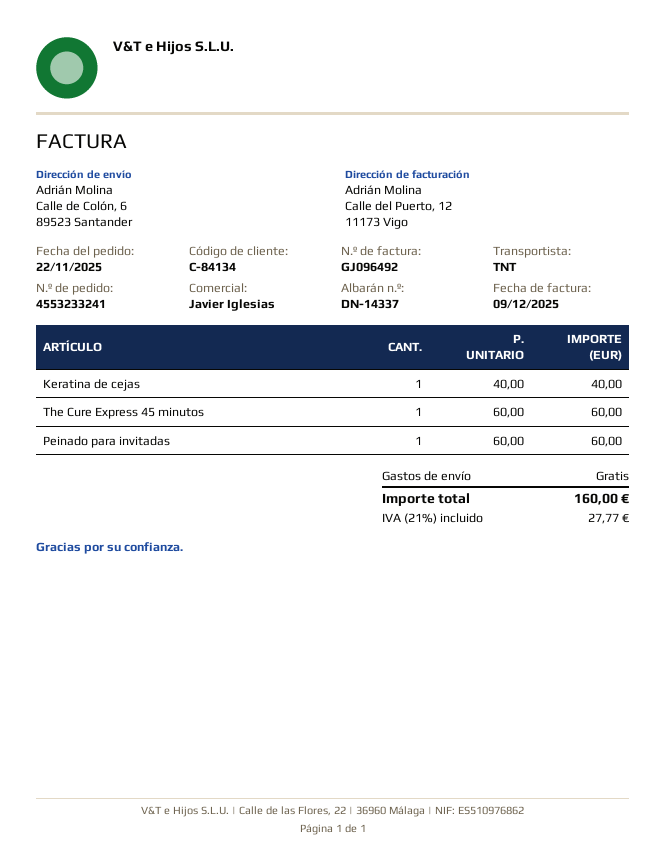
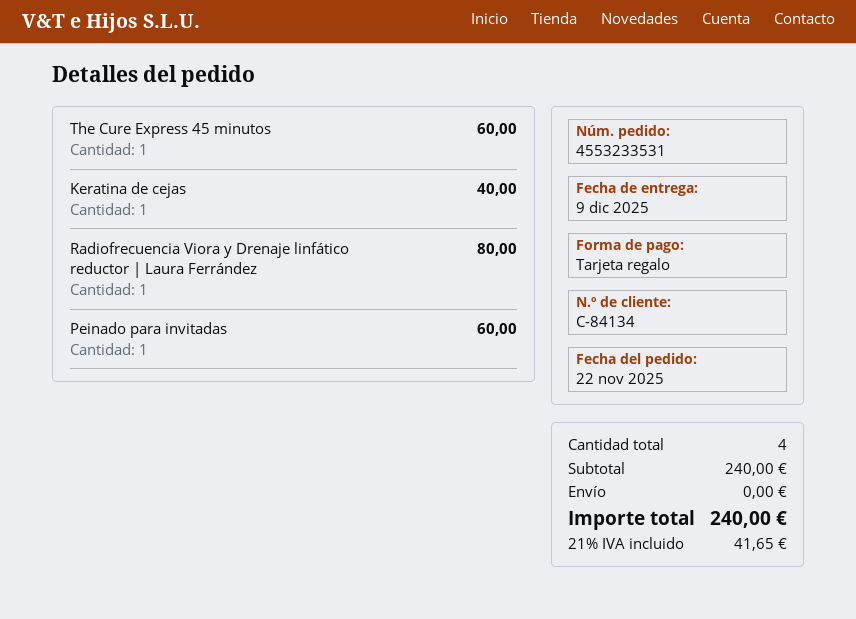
order number: 4553233241 -> 4553233531
Radiofrecuencia Viora y Drenaje linfático reductor | Laura Ferrández: none -> 1 for 80.00
tax: 21% = 27.77 -> 21% = 41.65
total: 160.00 -> 240.00

